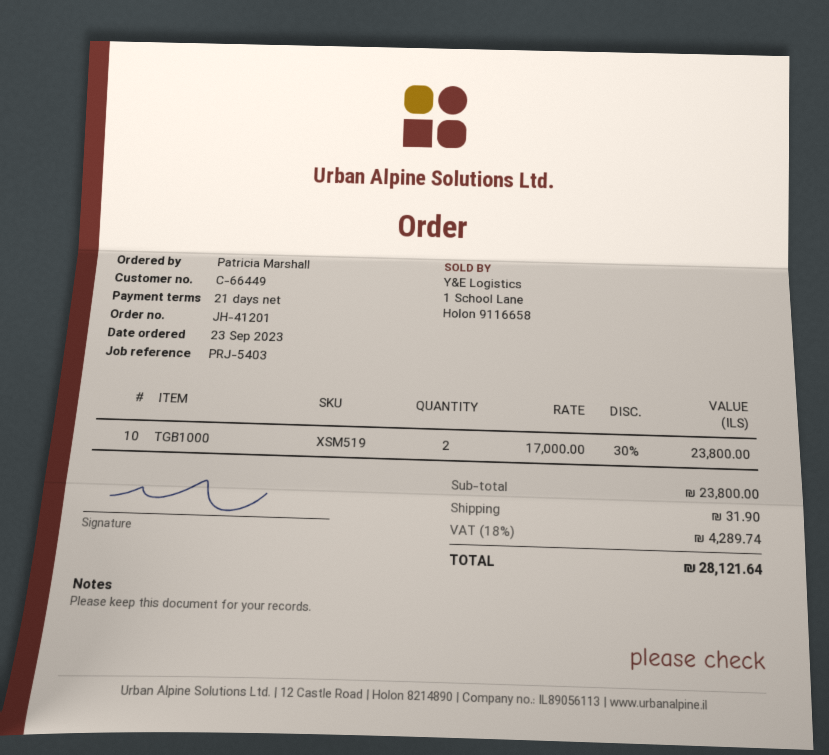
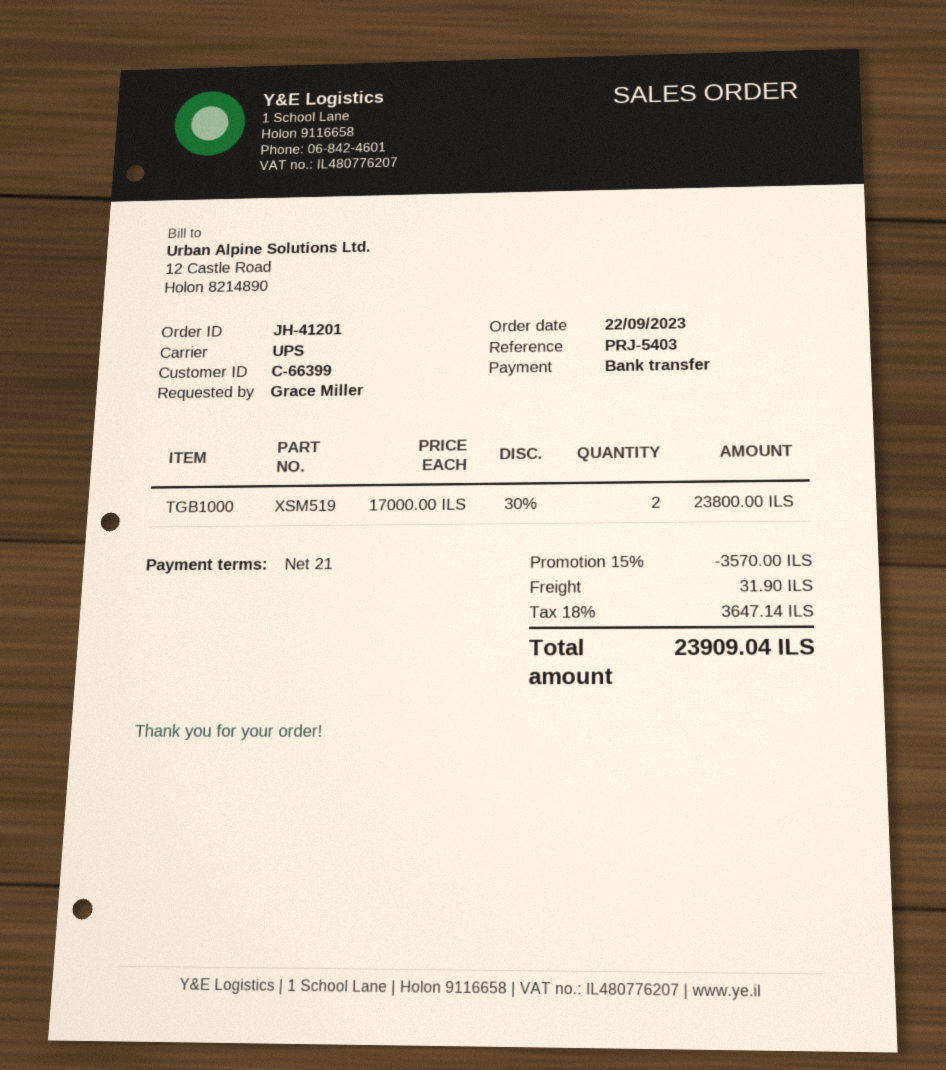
order date: 2023-09-23 -> 2023-09-22
customer number: C-66449 -> C-66399
ordered by: Patricia Marshall -> Grace Miller
discount: none -> 15% = 3570.00
tax: 18% = 4289.74 -> 18% = 3647.14
total: 28121.64 -> 23909.04

